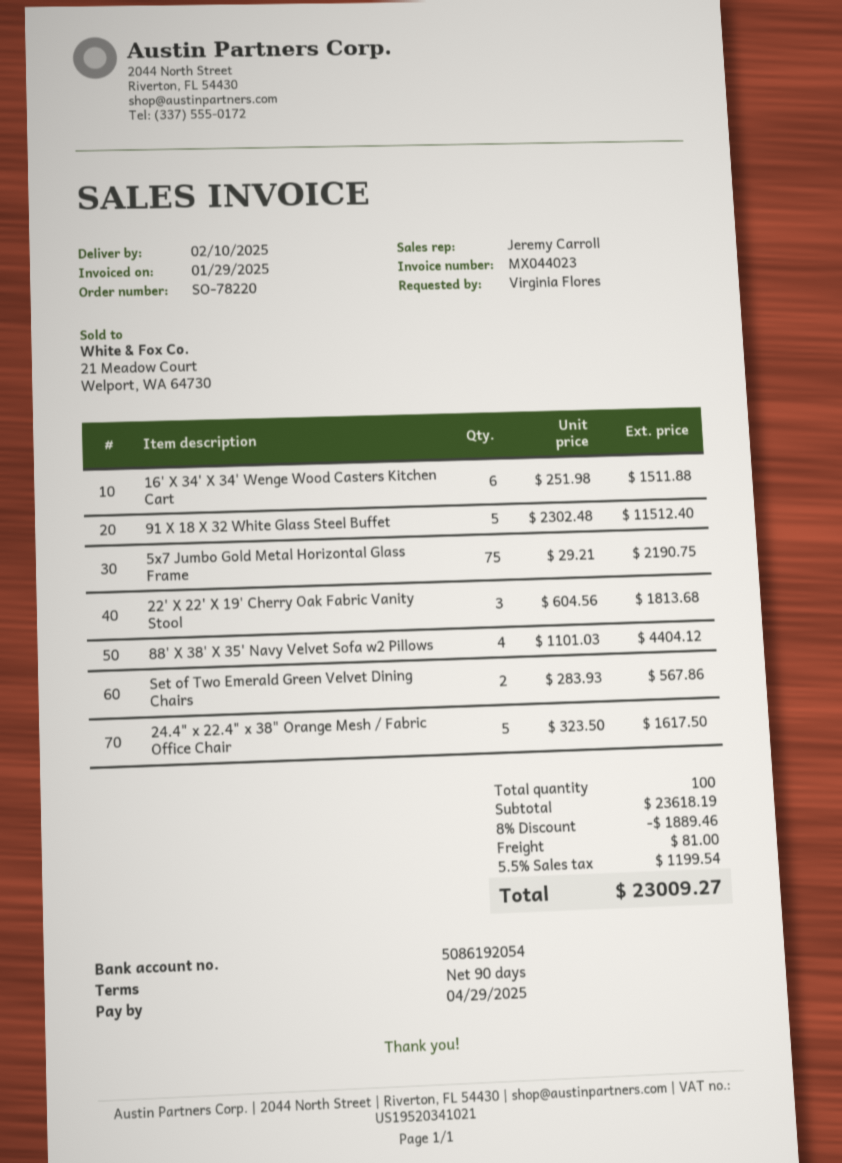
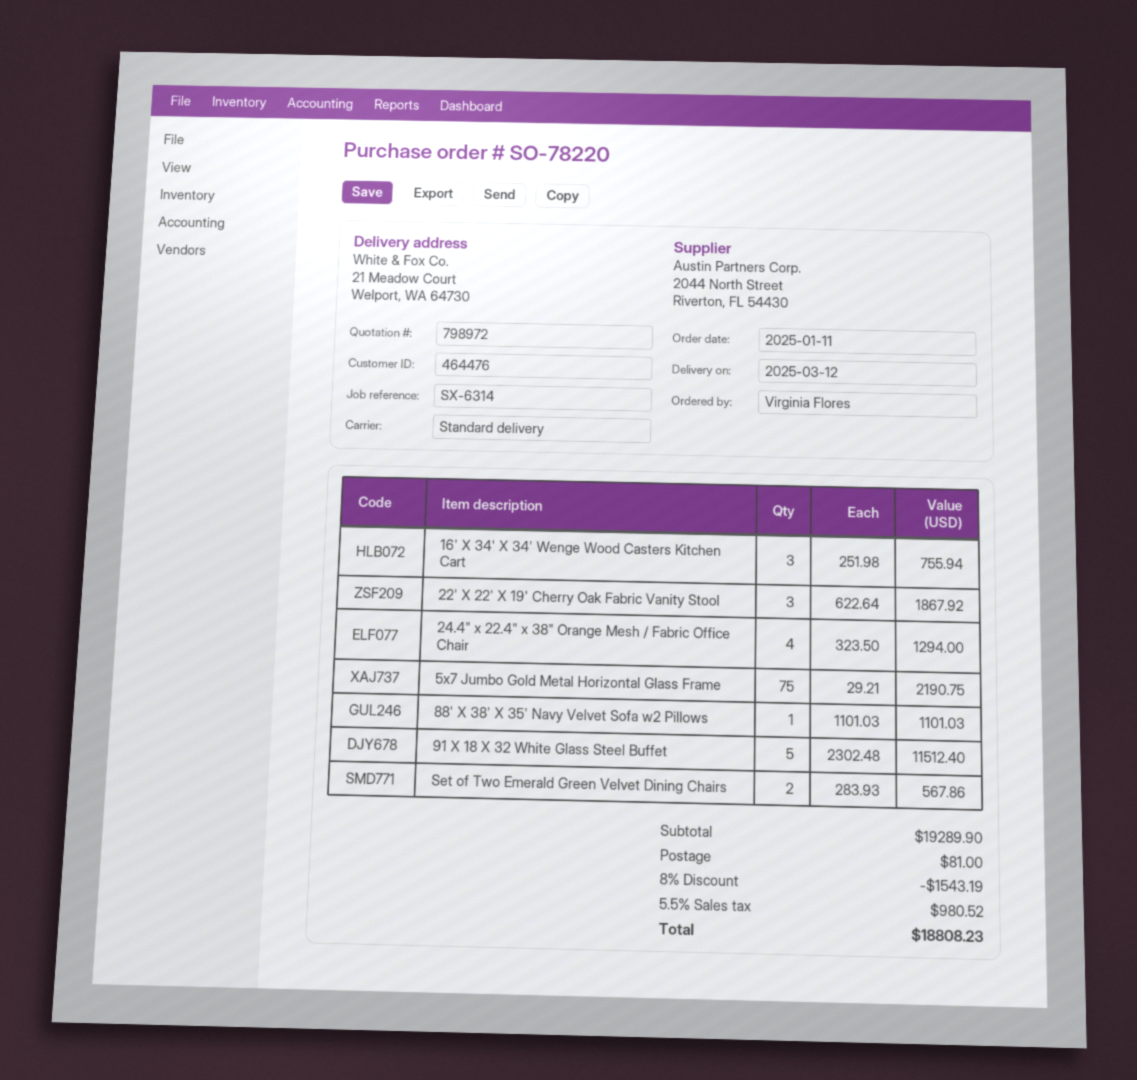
delivery date: 2025-02-10 -> 2025-03-12
16' X 34' X 34' Wenge Wood Casters Kitchen Cart: 6 x 251.98 = 1511.88 -> 3 x 251.98 = 755.94
22' X 22' X 19' Cherry Oak Fabric Vanity Stool: 3 x 604.56 = 1813.68 -> 3 x 622.64 = 1867.92
88' X 38' X 35' Navy Velvet Sofa w2 Pillows: 4 x 1101.03 = 4404.12 -> 1 x 1101.03 = 1101.03
24.4" x 22.4" x 38" Orange Mesh / Fabric Office Chair: 5 x 323.50 = 1617.50 -> 4 x 323.50 = 1294.00
subtotal: 23618.19 -> 19289.90
discount: 8% = 1889.46 -> 8% = 1543.19
tax: 5.5% = 1199.54 -> 5.5% = 980.52
total: 23009.27 -> 18808.23

